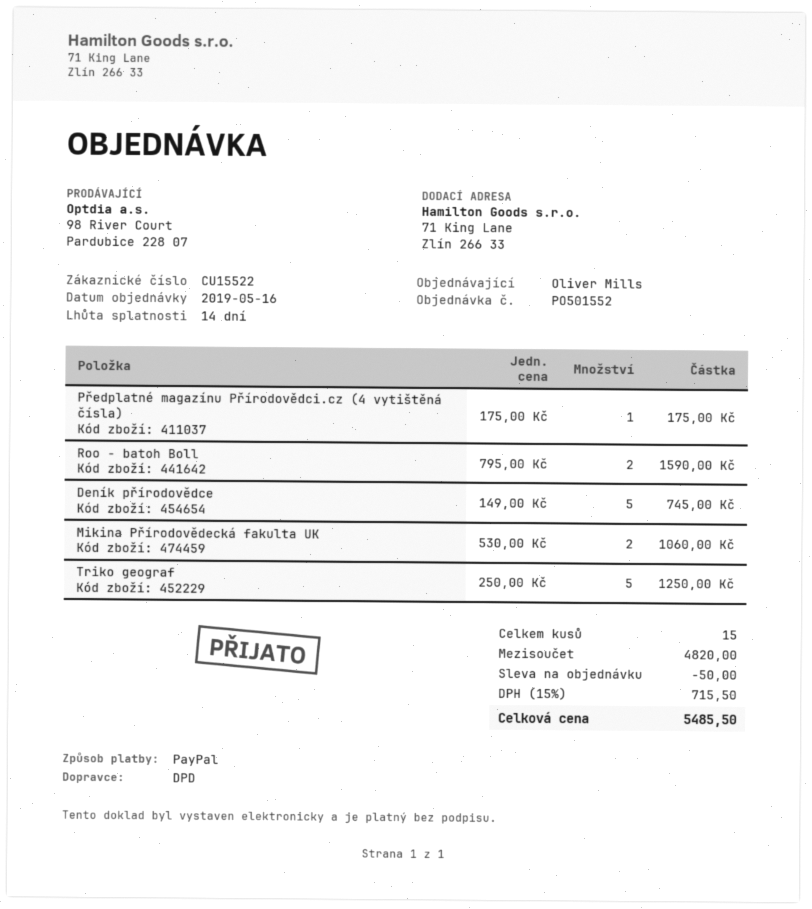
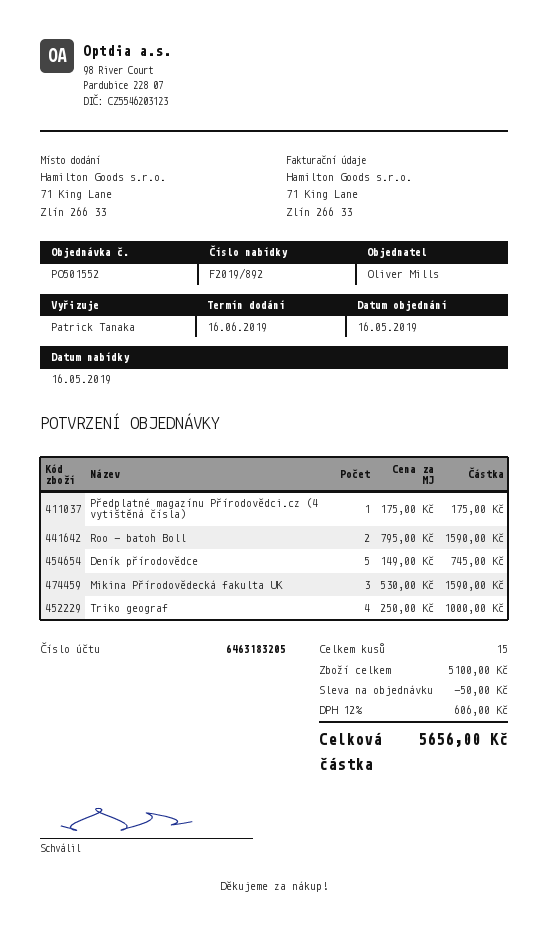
Mikina Přírodovědecká fakulta UK: 2 x 530.00 = 1060.00 -> 3 x 530.00 = 1590.00
Triko geograf: 5 x 250.00 = 1250.00 -> 4 x 250.00 = 1000.00
subtotal: 4820.00 -> 5100.00
tax: 15% = 715.50 -> 12% = 606.00
total: 5485.50 -> 5656.00

